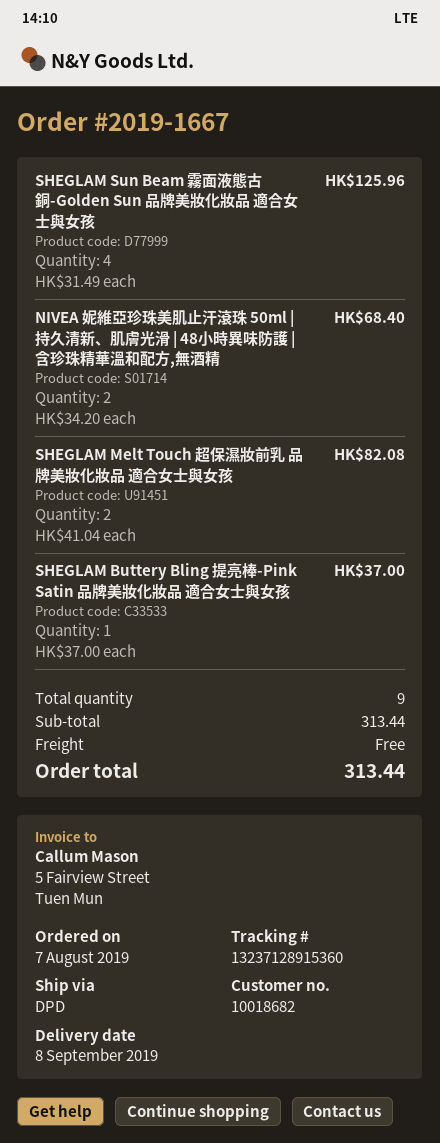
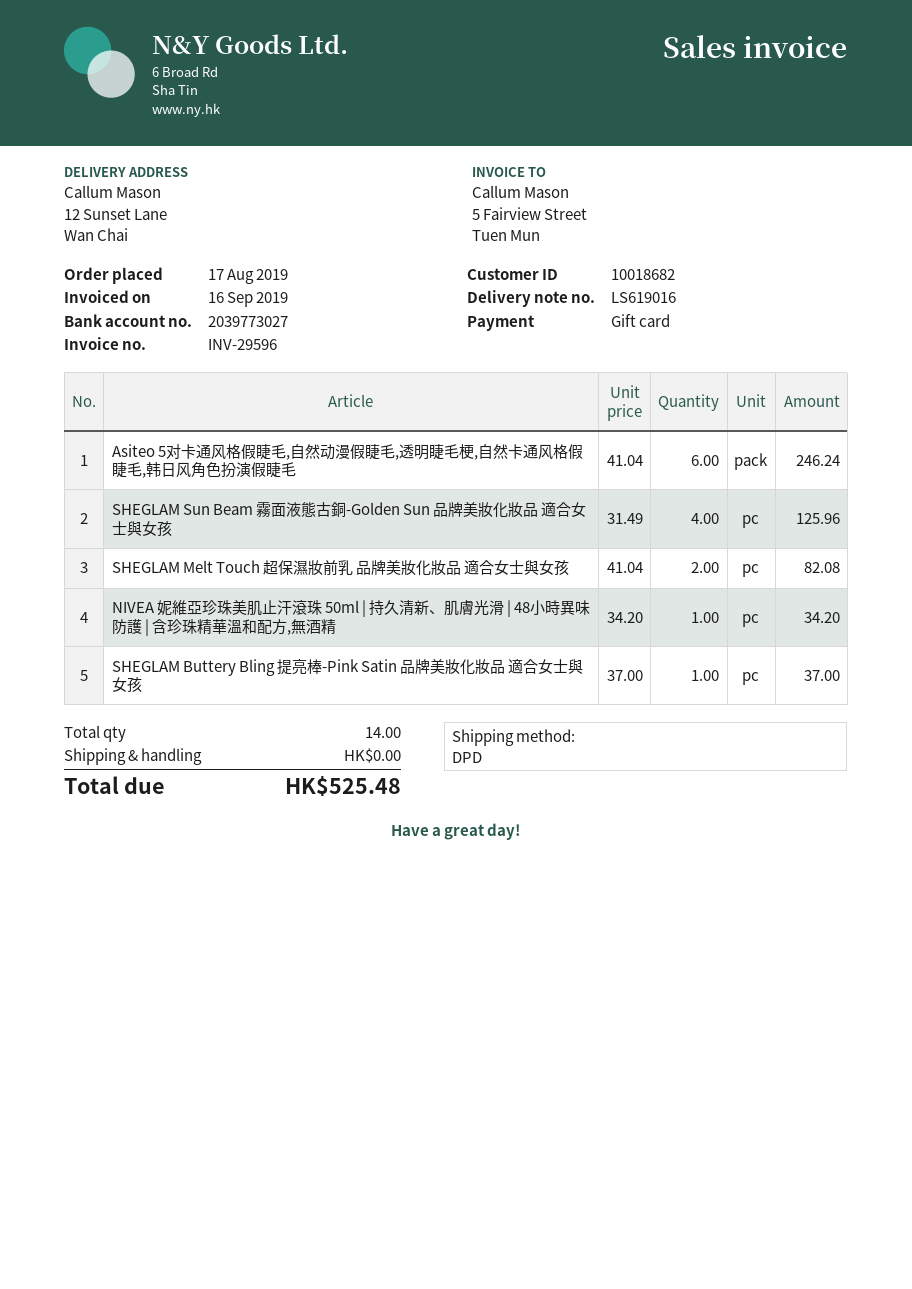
order date: 2019-08-07 -> 2019-08-17
NIVEA 妮維亞珍珠美肌止汗滾珠 50ml | 持久清新、肌膚光滑 | 48小時異味防護 | 含珍珠精華溫和配方,無酒精: 2 x 34.20 = 68.40 -> 1 x 34.20 = 34.20
Asiteo 5对卡通风格假睫毛,自然动漫假睫毛,透明睫毛梗,自然卡通风格假睫毛,韩日风角色扮演假睫毛: none -> 6 x 41.04 = 246.24
total quantity: 9 -> 14
total: 313.44 -> 525.48

